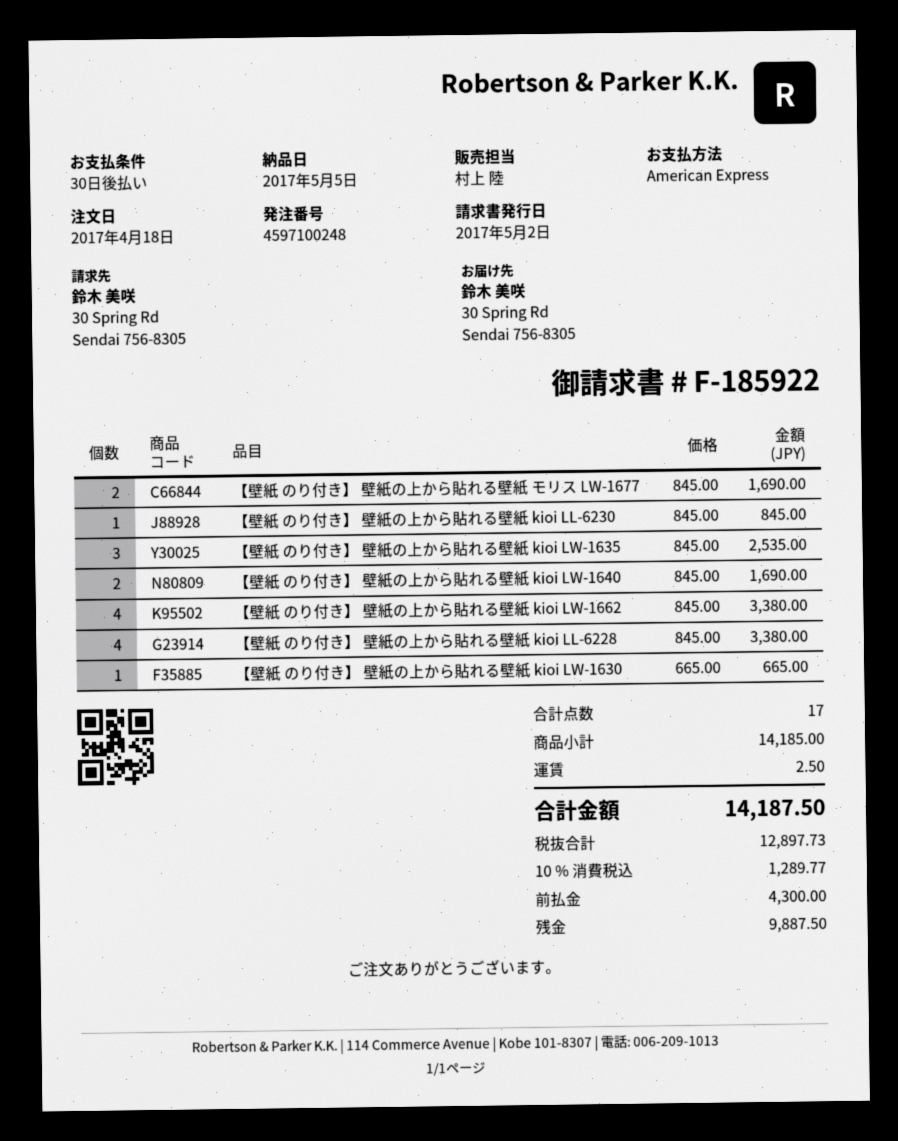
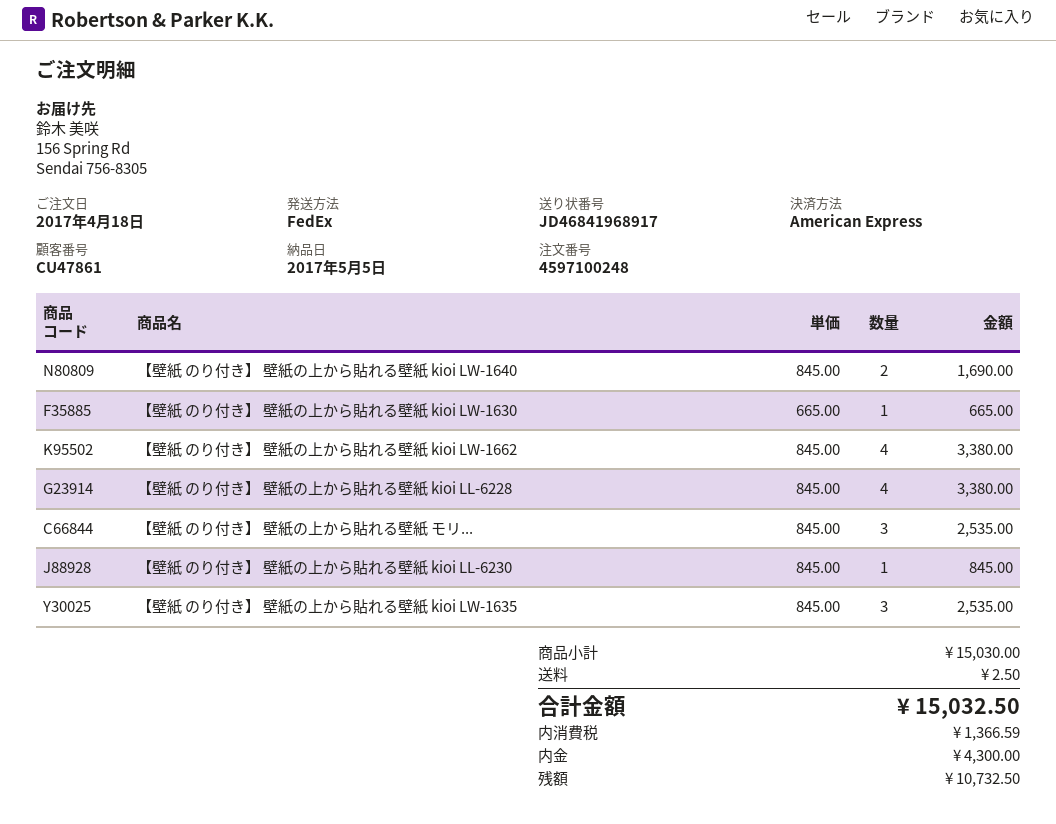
ship to: 30 Spring Rd, Sendai 756-8305 -> 156 Spring Rd, Sendai 756-8305
【壁紙 のり付き】 壁紙の上から貼れる壁紙 モリス LW-1677: 2 x 845.00 = 1690.00 -> 3 x 845.00 = 2535.00
subtotal: 14185.00 -> 15030.00
tax: 1289.77 -> 1366.59
total: 14187.50 -> 15032.50
balance: 9887.50 -> 10732.50

